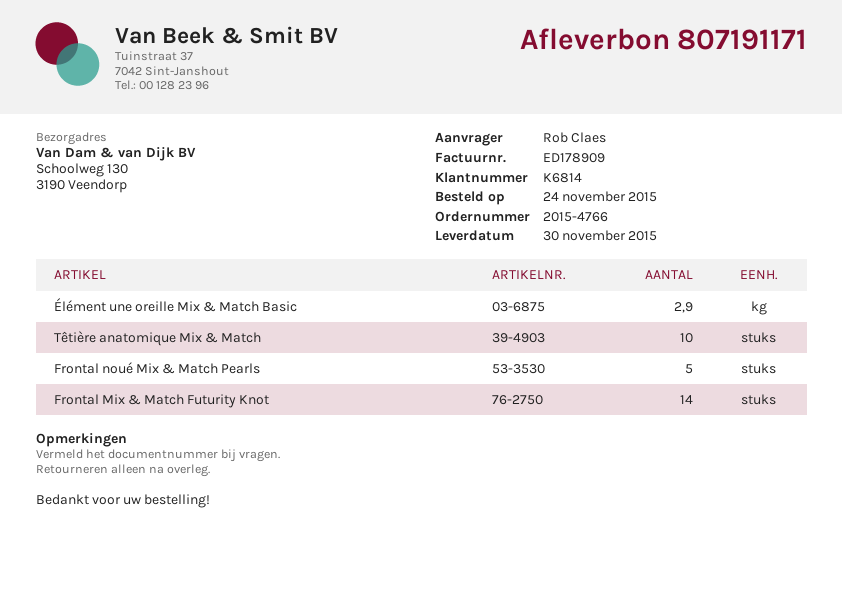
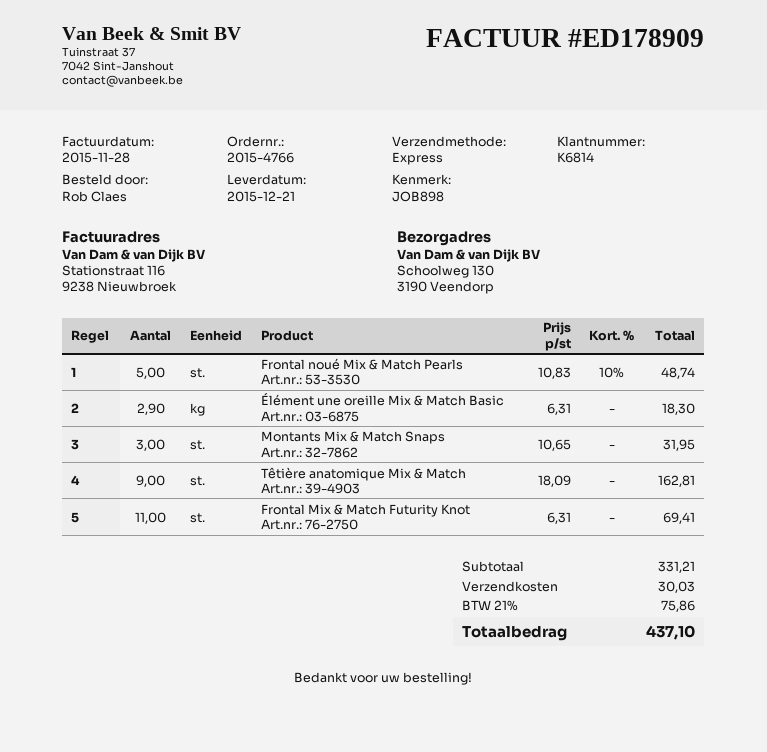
delivery date: 2015-11-30 -> 2015-12-21
Têtière anatomique Mix & Match: 10 -> 9
Frontal Mix & Match Futurity Knot: 14 -> 11
Montants Mix & Match Snaps: none -> 3

